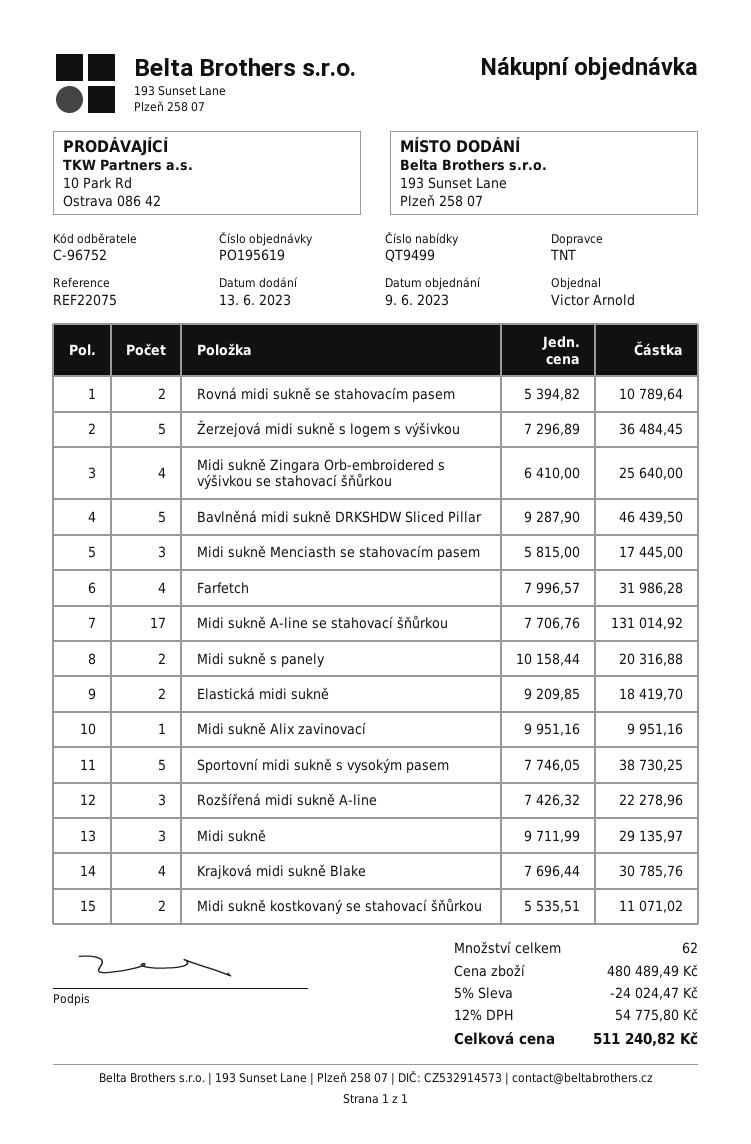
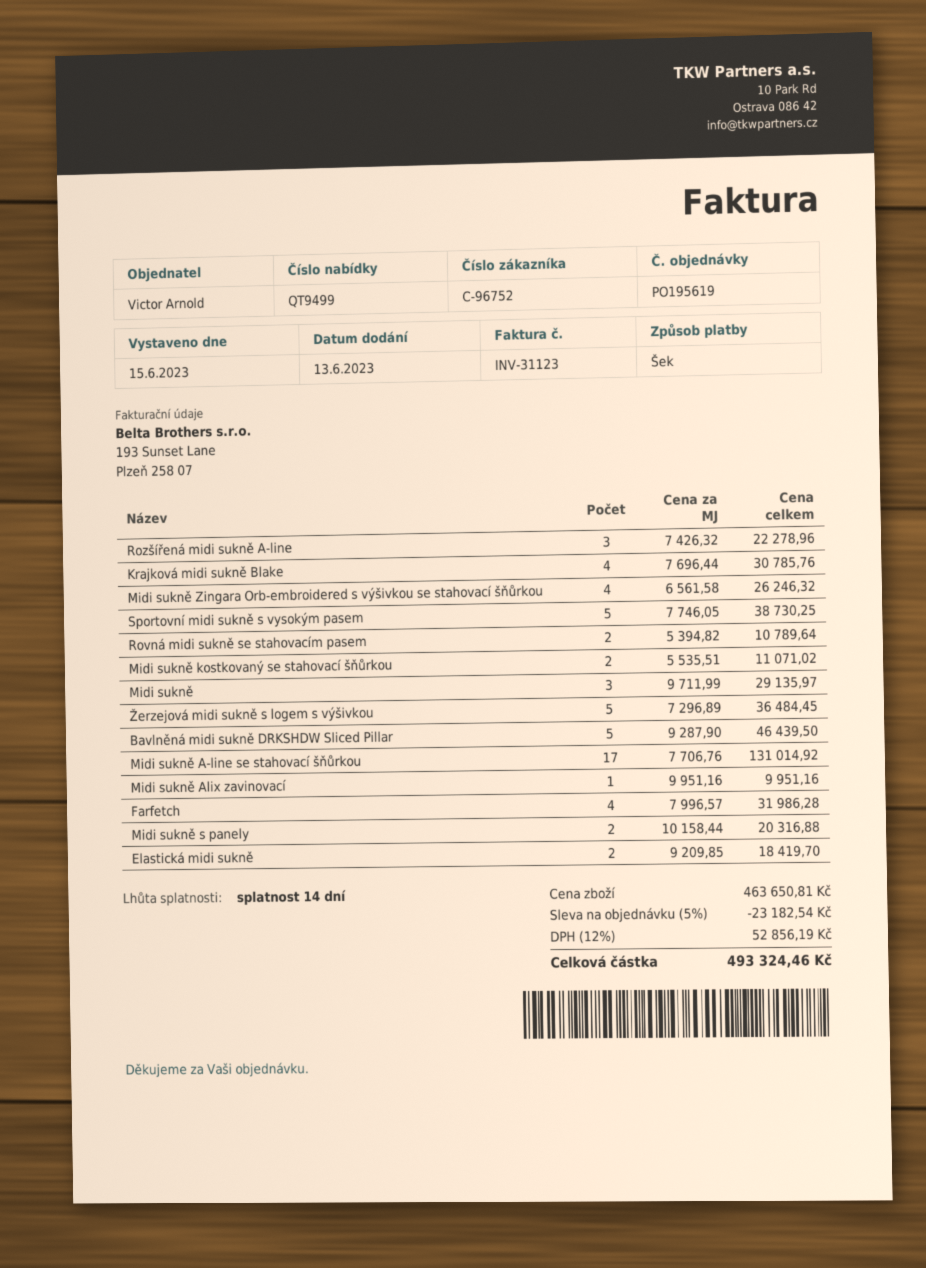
Midi sukně Zingara Orb-embroidered s výšivkou se stahovací šňůrkou: 4 x 6410.00 = 25640.00 -> 4 x 6561.58 = 26246.32
Midi sukně Menciasth se stahovacím pasem: 3 x 5815.00 = 17445.00 -> none
subtotal: 480489.49 -> 463650.81
discount: 5% = 24024.47 -> 5% = 23182.54
tax: 12% = 54775.80 -> 12% = 52856.19
total: 511240.82 -> 493324.46

